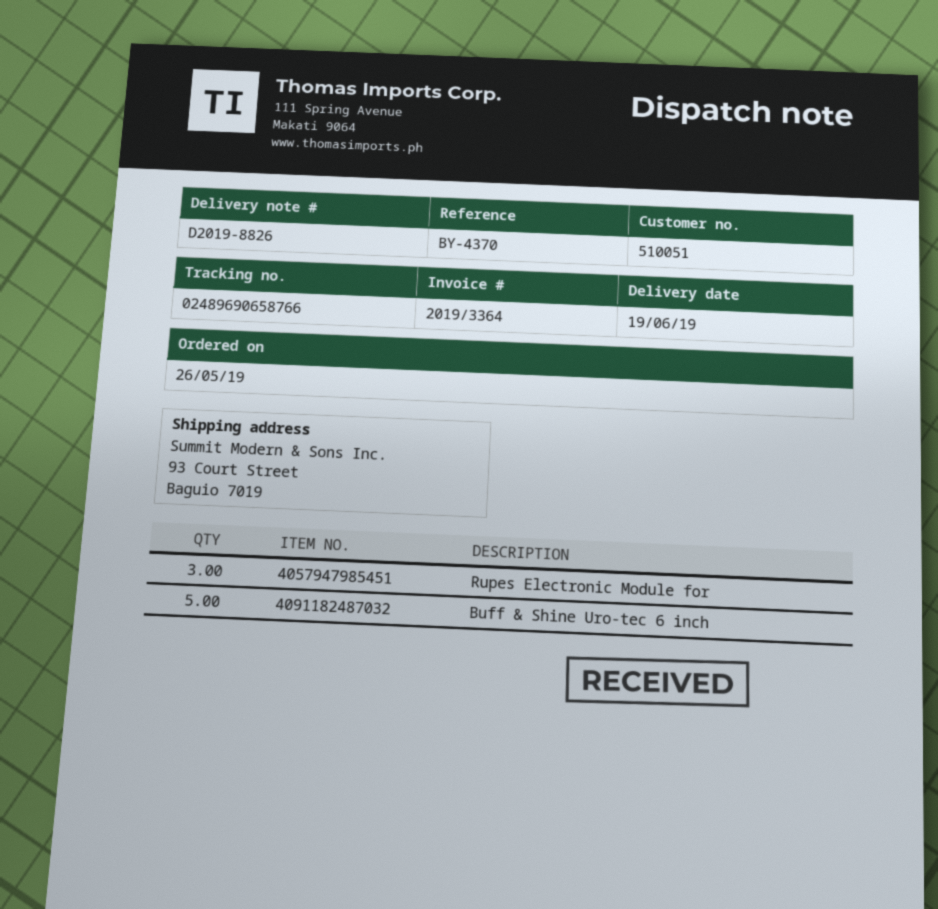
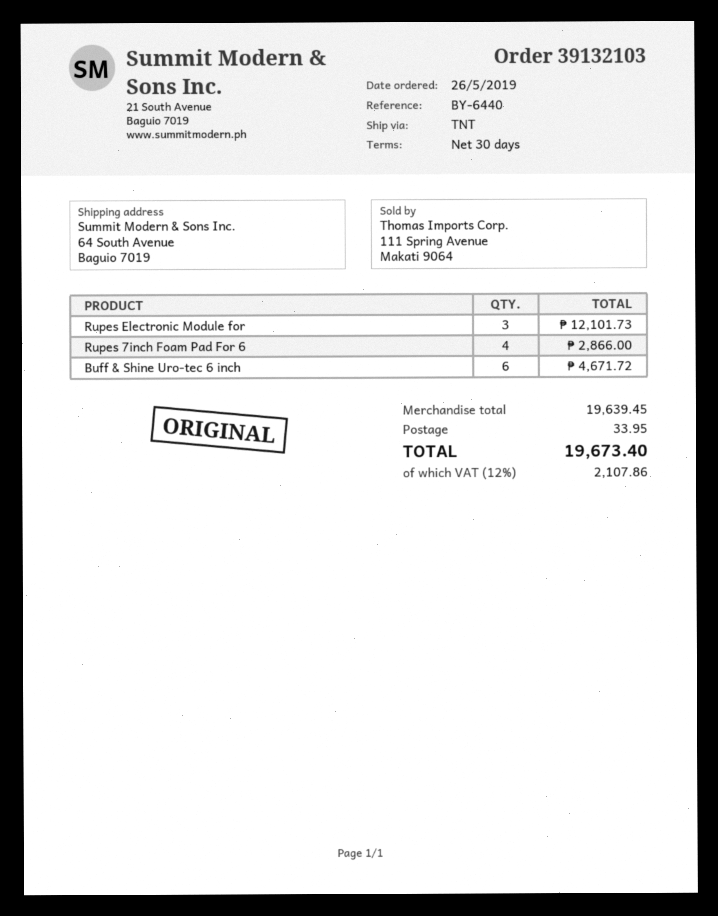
reference: BY-4370 -> BY-6440
ship to: 93 Court Street, Baguio 7019 -> 64 South Avenue, Baguio 7019
Buff & Shine Uro-tec 6 inch: 5 -> 6
Rupes 7inch Foam Pad For 6: none -> 4

